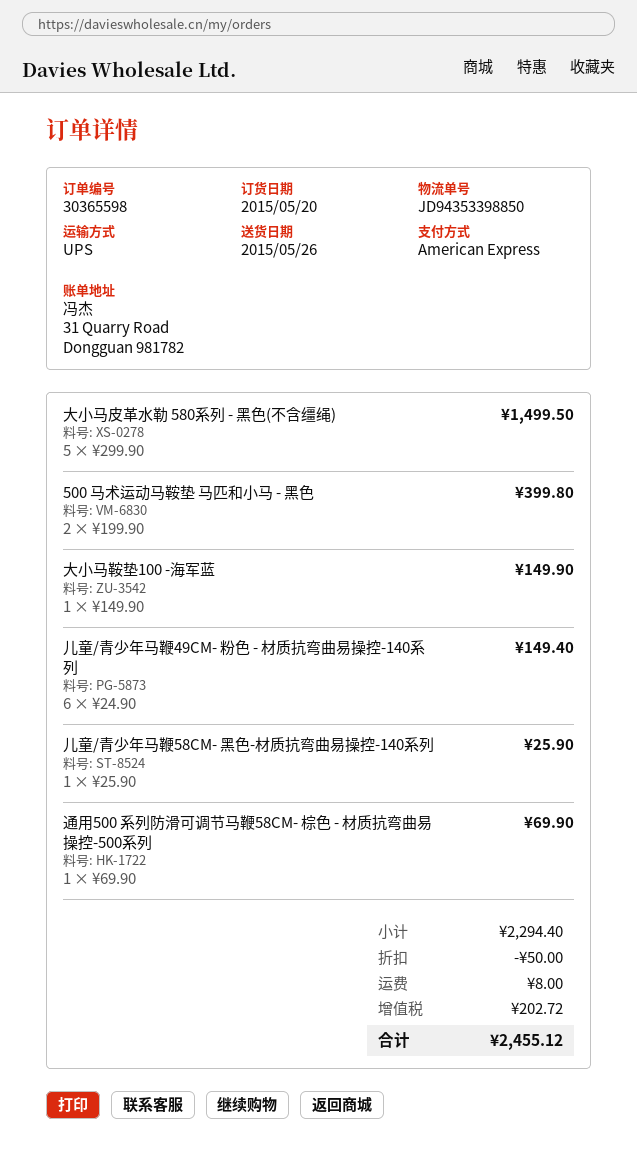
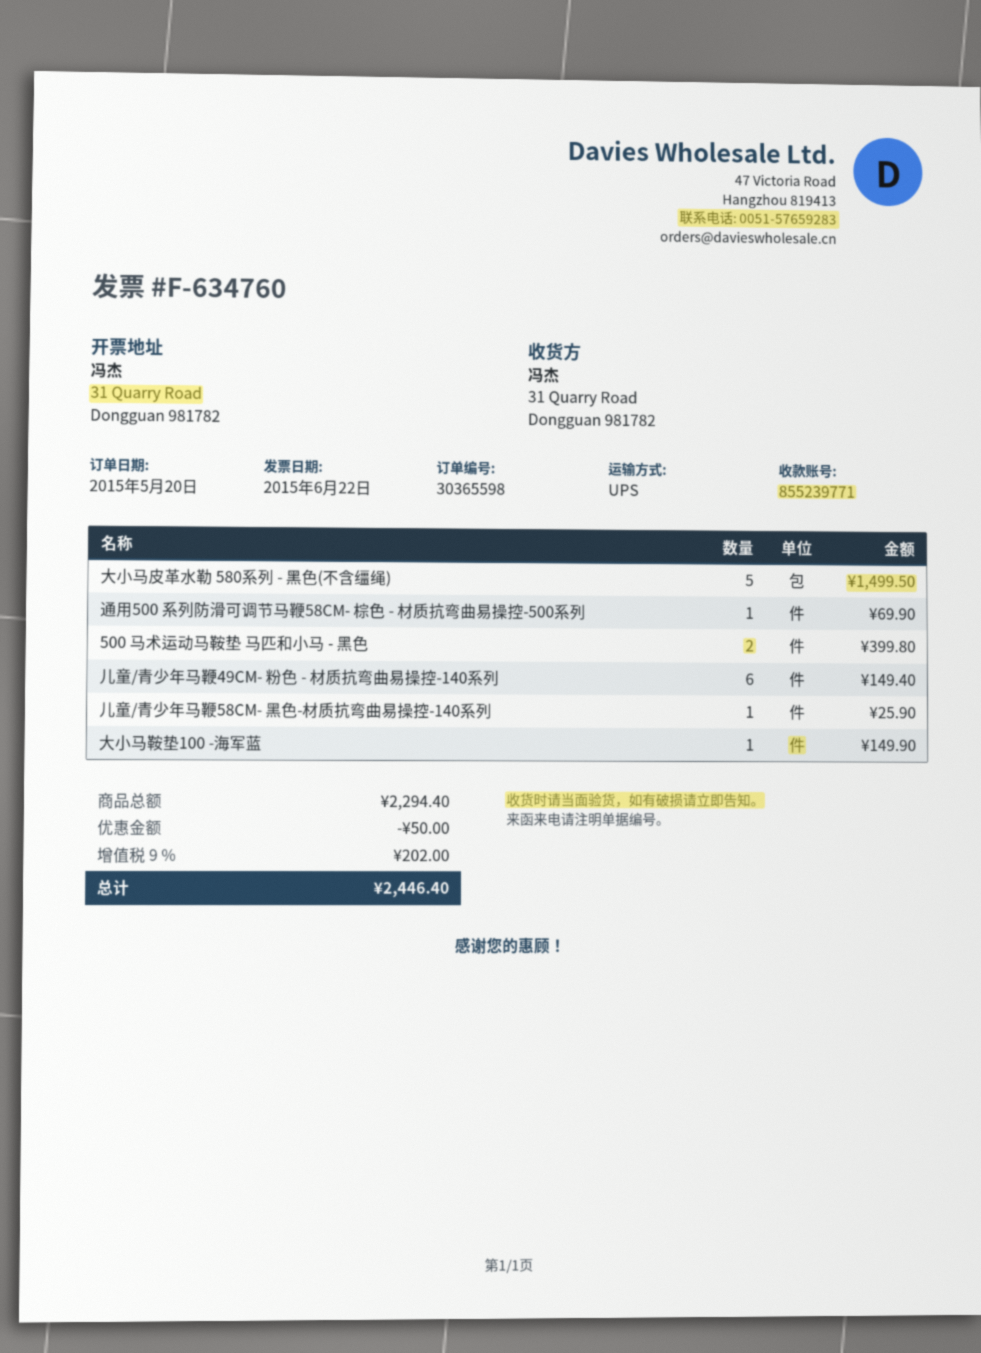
shipping: 8.00 -> none
tax: 202.72 -> 202.00
total: 2455.12 -> 2446.40

